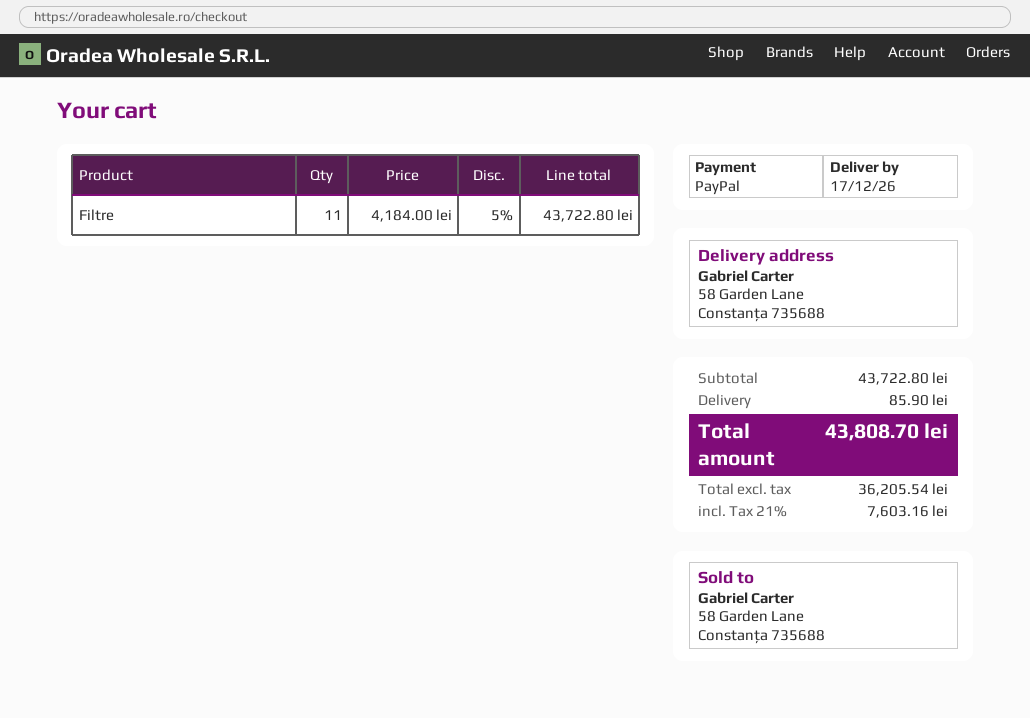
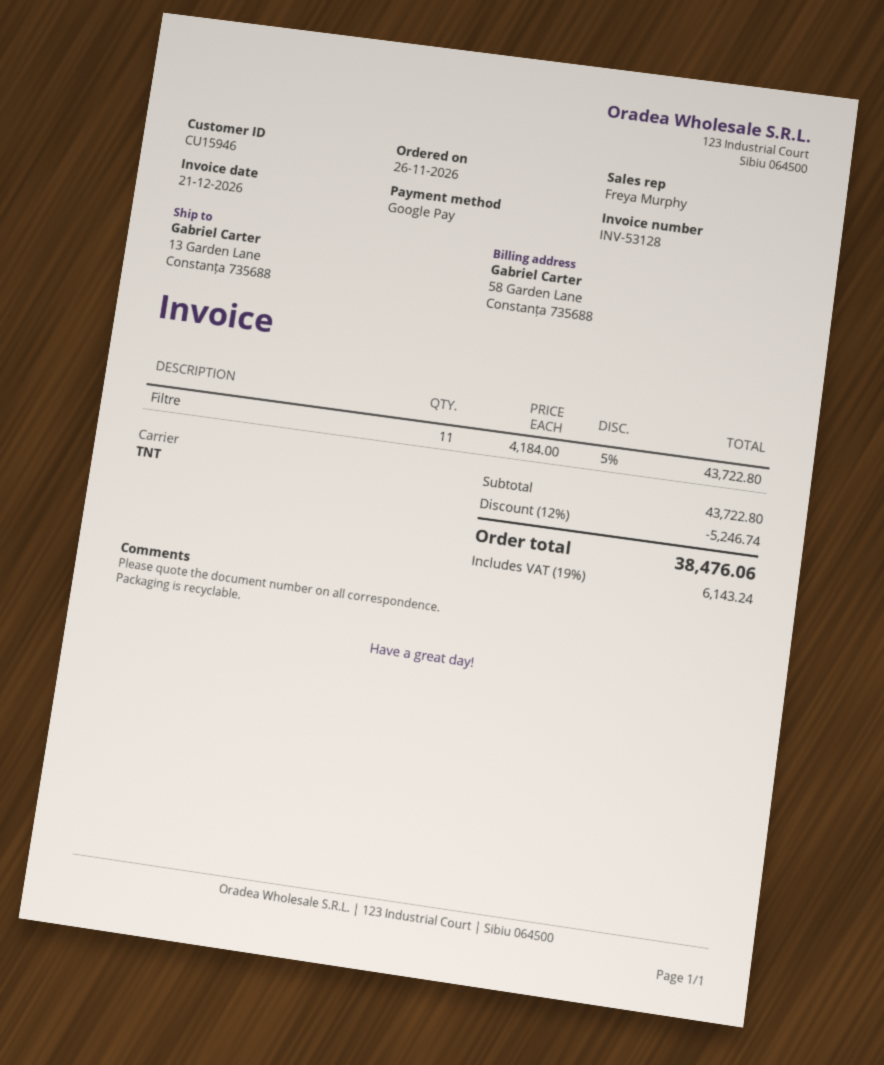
payment method: PayPal -> Google Pay
ship to: 58 Garden Lane, Constanța 735688 -> 13 Garden Lane, Constanța 735688
discount: none -> 12% = 5246.74
shipping: 85.90 -> none
tax: 21% = 7603.16 -> 19% = 6143.24
total: 43808.70 -> 38476.06

